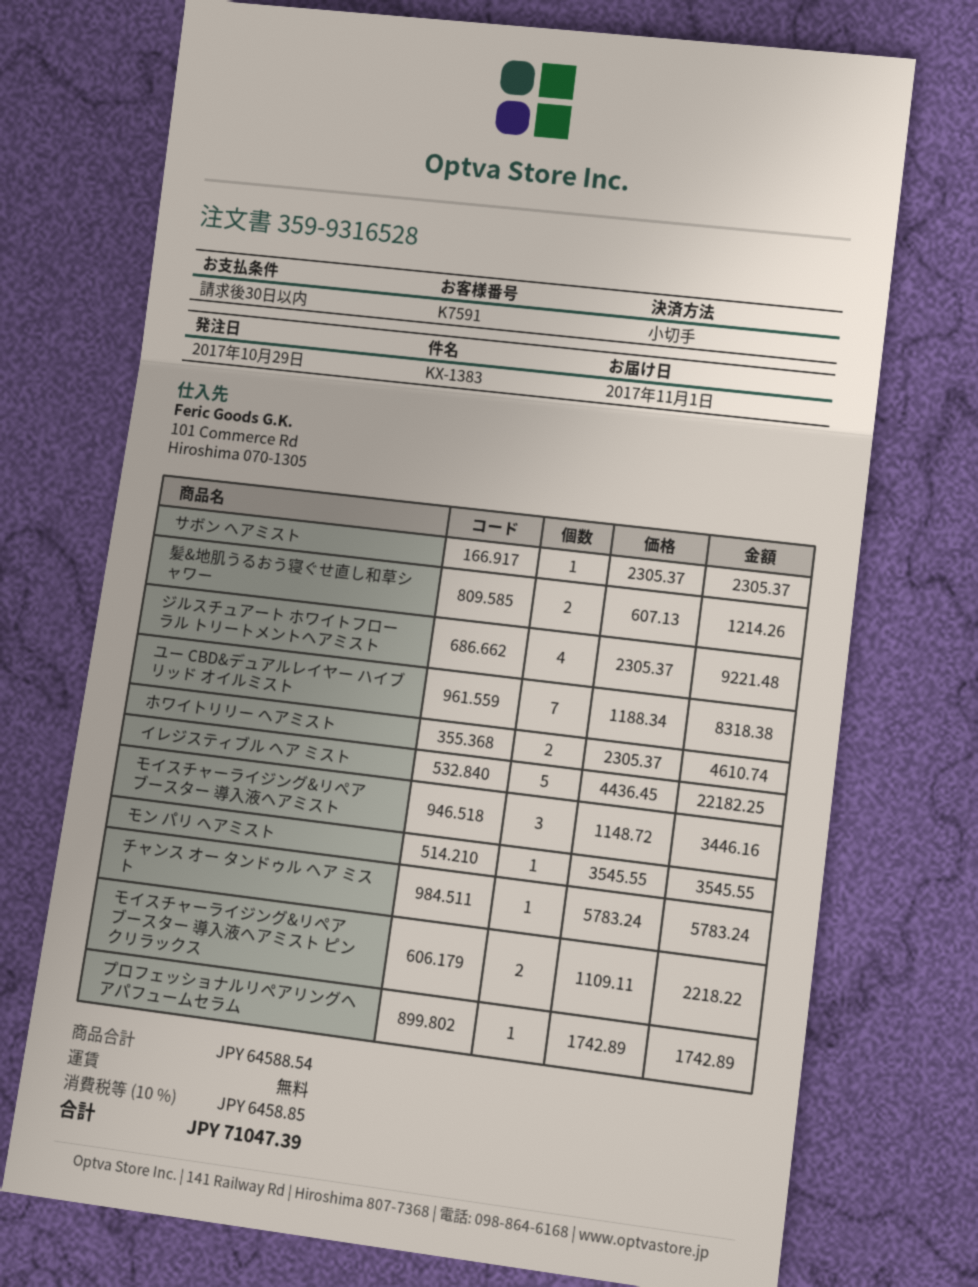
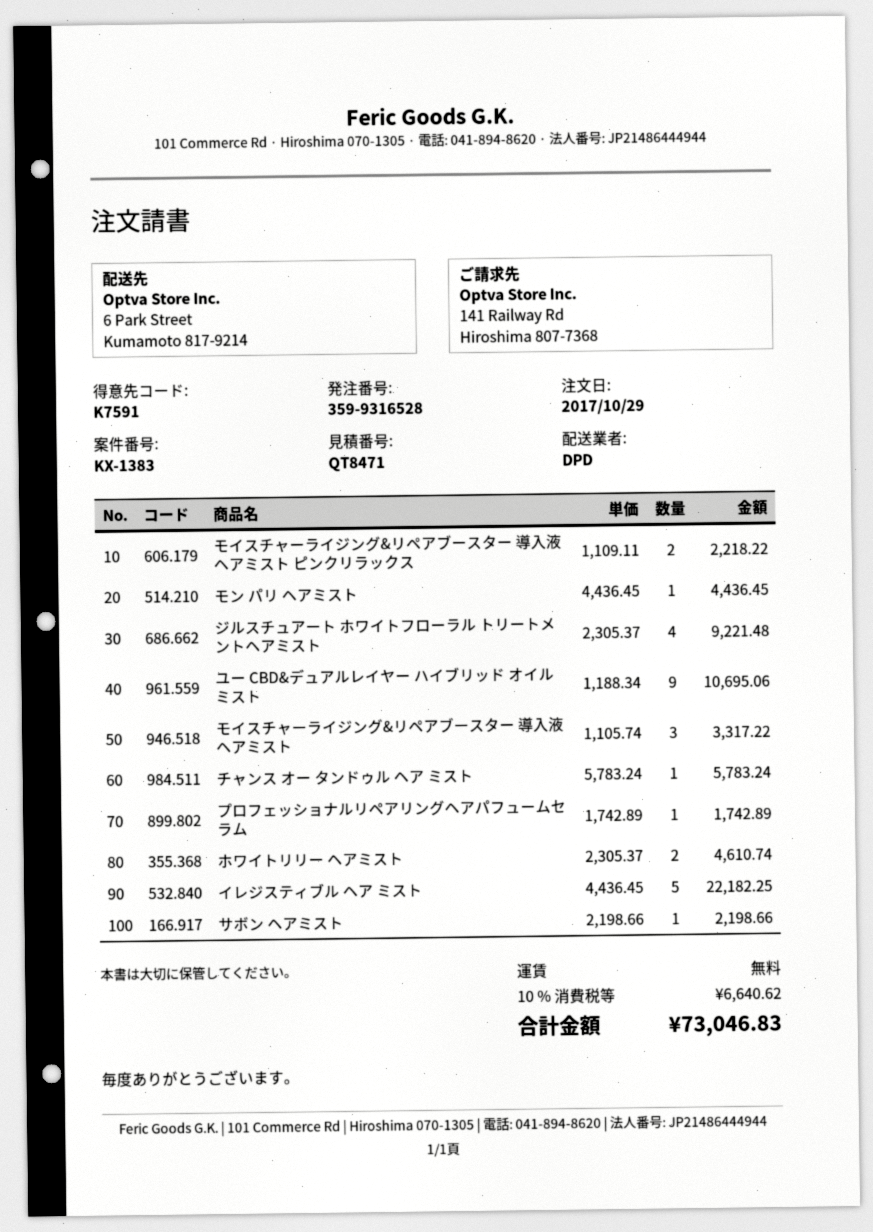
サボン ヘアミスト: 1 x 2305.37 = 2305.37 -> 1 x 2198.66 = 2198.66
髪&地肌うるおう寝ぐせ直し和草シャワー: 2 x 607.13 = 1214.26 -> none
ユー CBD&デュアルレイヤー ハイブリッド オイルミスト: 7 x 1188.34 = 8318.38 -> 9 x 1188.34 = 10695.06
モイスチャーライジング&リペアブースター 導入液ヘアミスト: 3 x 1148.72 = 3446.16 -> 3 x 1105.74 = 3317.22
モン パリ ヘアミスト: 1 x 3545.55 = 3545.55 -> 1 x 4436.45 = 4436.45
tax: 10% = 6458.85 -> 10% = 6640.62
total: 71047.39 -> 73046.83

